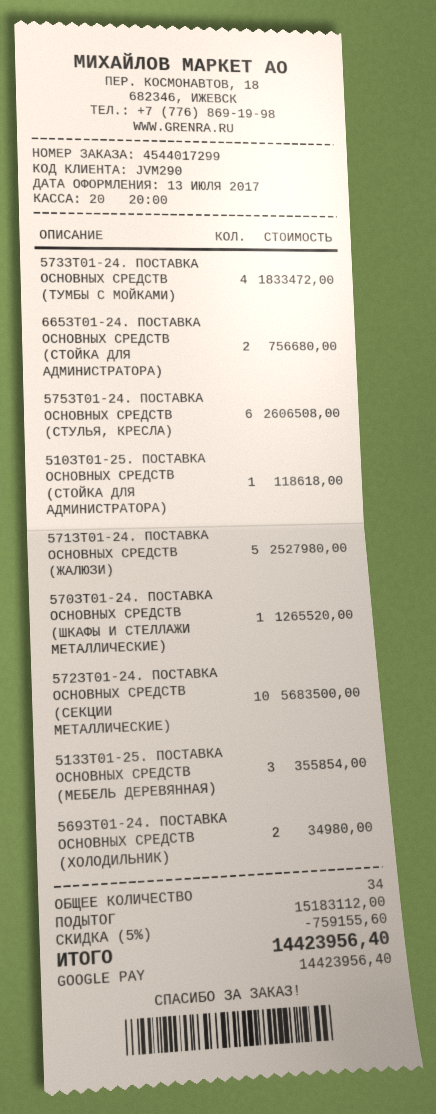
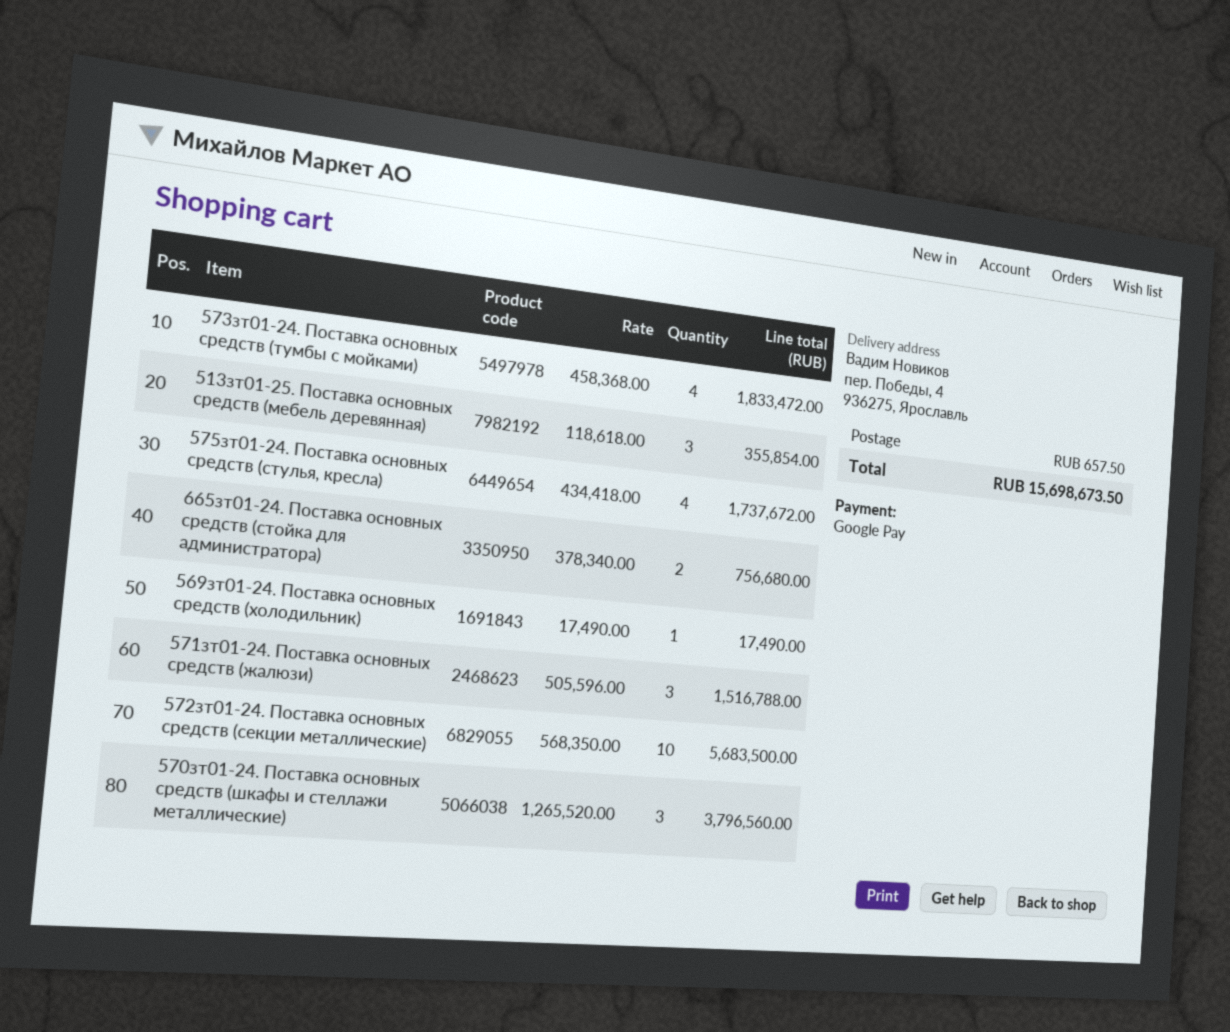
575ЗТ01-24. ПОСТАВКА ОСНОВНЫХ СРЕДСТВ (СТУЛЬЯ, КРЕСЛА): 6 for 2606508.00 -> 4 for 1737672.00
510ЗТ01-25. ПОСТАВКА ОСНОВНЫХ СРЕДСТВ (СТОЙКА ДЛЯ АДМИНИСТРАТОРА): 1 for 118618.00 -> none
571ЗТ01-24. ПОСТАВКА ОСНОВНЫХ СРЕДСТВ (ЖАЛЮЗИ): 5 for 2527980.00 -> 3 for 1516788.00
570ЗТ01-24. ПОСТАВКА ОСНОВНЫХ СРЕДСТВ (ШКАФЫ И СТЕЛЛАЖИ МЕТАЛЛИЧЕСКИЕ): 1 for 1265520.00 -> 3 for 3796560.00
569ЗТ01-24. ПОСТАВКА ОСНОВНЫХ СРЕДСТВ (ХОЛОДИЛЬНИК): 2 for 34980.00 -> 1 for 17490.00
discount: 5% = 759155.60 -> none
shipping: none -> 657.50
total: 14423956.40 -> 15698673.50

